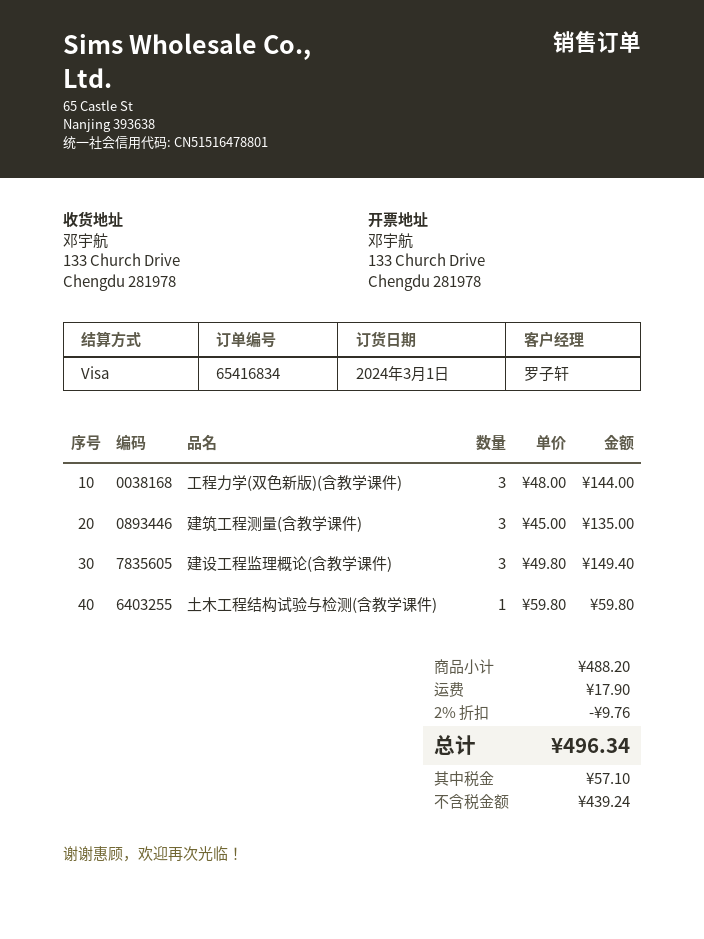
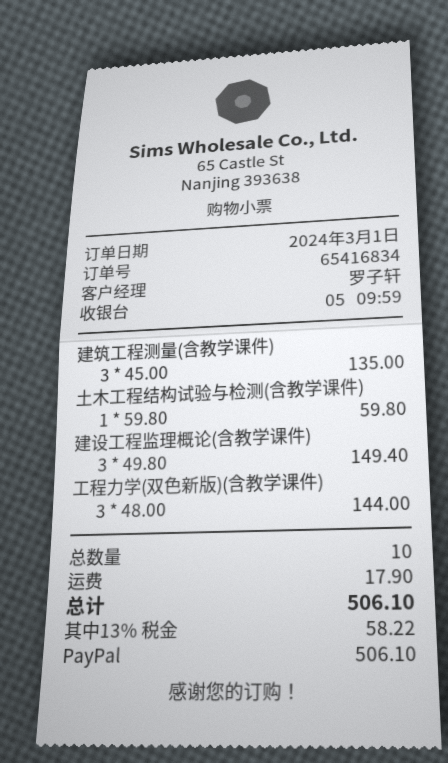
payment method: Visa -> PayPal
discount: 2% = 9.76 -> none
tax: 57.10 -> 58.22
total: 496.34 -> 506.10

